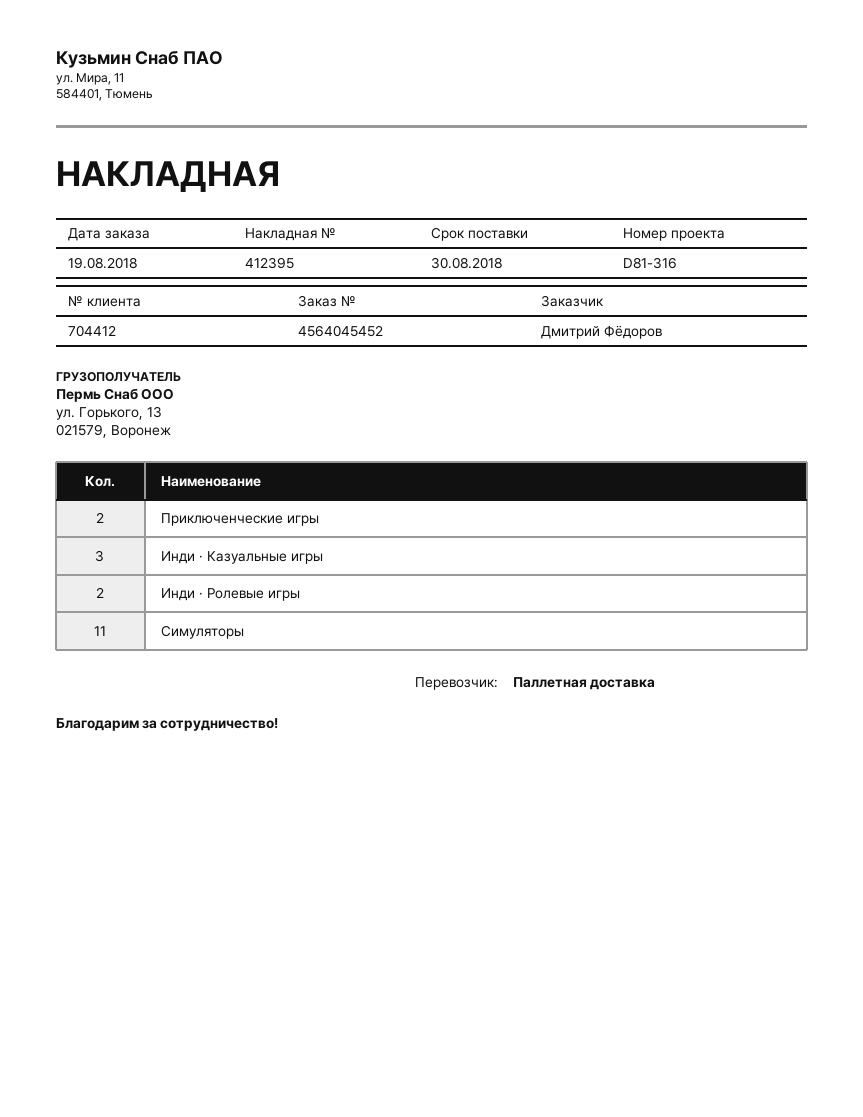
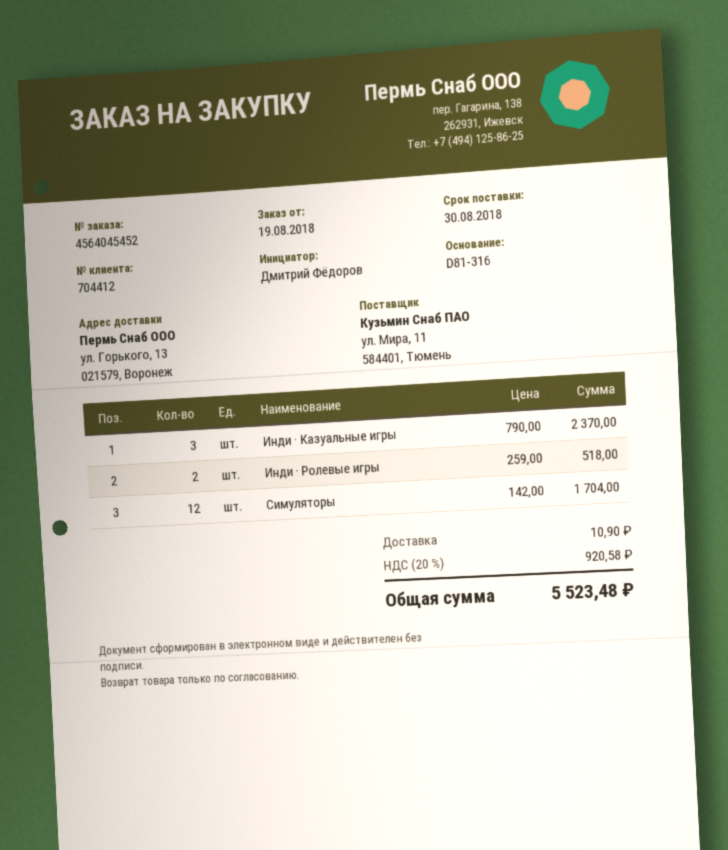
Приключенческие игры: 2 -> none
Симуляторы: 11 -> 12

